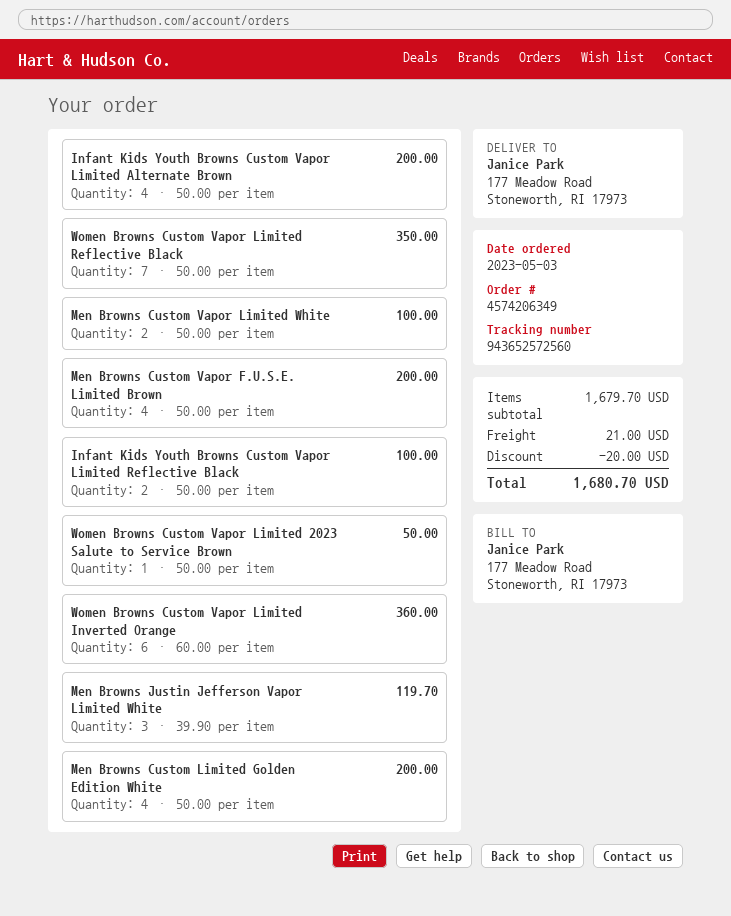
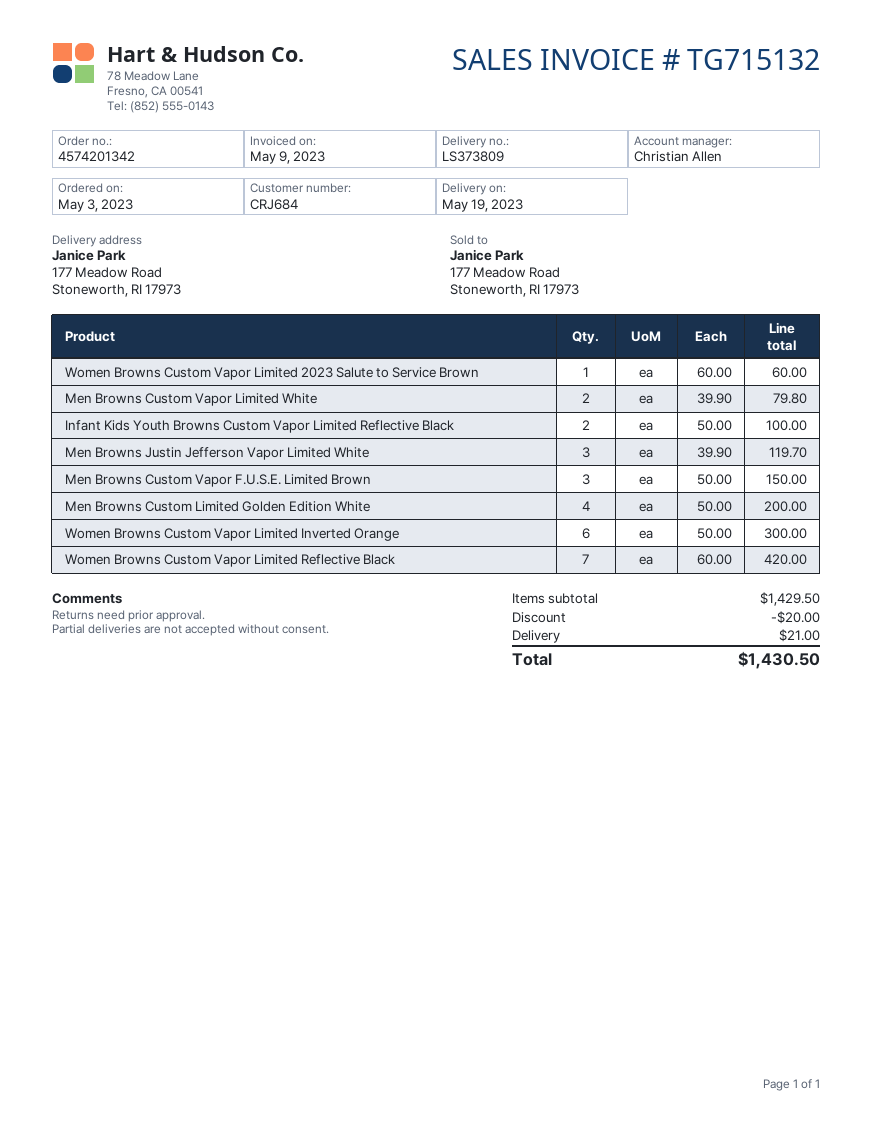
order number: 4574206349 -> 4574201342
Infant Kids Youth Browns Custom Vapor Limited Alternate Brown: 4 x 50.00 = 200.00 -> none
Women Browns Custom Vapor Limited Reflective Black: 7 x 50.00 = 350.00 -> 7 x 60.00 = 420.00
Men Browns Custom Vapor Limited White: 2 x 50.00 = 100.00 -> 2 x 39.90 = 79.80
Men Browns Custom Vapor F.U.S.E. Limited Brown: 4 x 50.00 = 200.00 -> 3 x 50.00 = 150.00
Women Browns Custom Vapor Limited 2023 Salute to Service Brown: 1 x 50.00 = 50.00 -> 1 x 60.00 = 60.00
Women Browns Custom Vapor Limited Inverted Orange: 6 x 60.00 = 360.00 -> 6 x 50.00 = 300.00
subtotal: 1679.70 -> 1429.50
total: 1680.70 -> 1430.50

